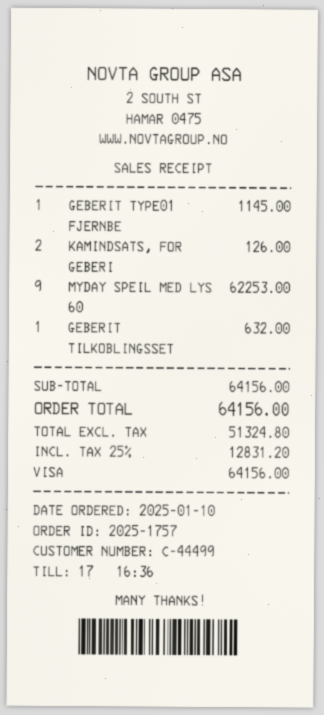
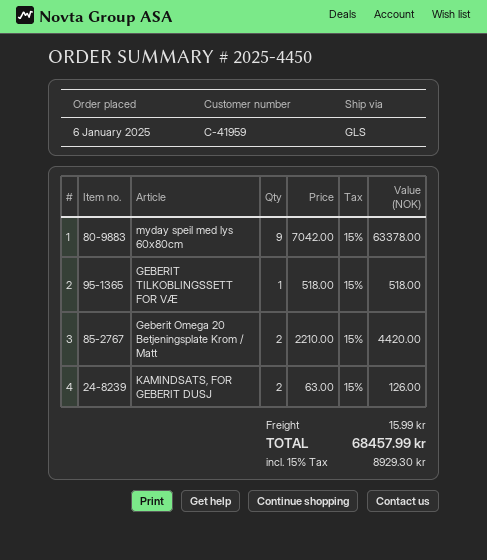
order number: 2025-1757 -> 2025-4450
order date: 2025-01-10 -> 2025-01-06
customer number: C-44499 -> C-41959
GEBERIT TYPE01 FJERNBE: 1 for 1145.00 -> none
MYDAY SPEIL MED LYS 60: 9 for 62253.00 -> 9 for 63378.00
GEBERIT TILKOBLINGSSET: 1 for 632.00 -> 1 for 518.00
Geberit Omega 20 Betjeningsplate Krom / Matt: none -> 2 for 4420.00
shipping: none -> 15.99
tax: 25% = 12831.20 -> 15% = 8929.30
total: 64156.00 -> 68457.99

